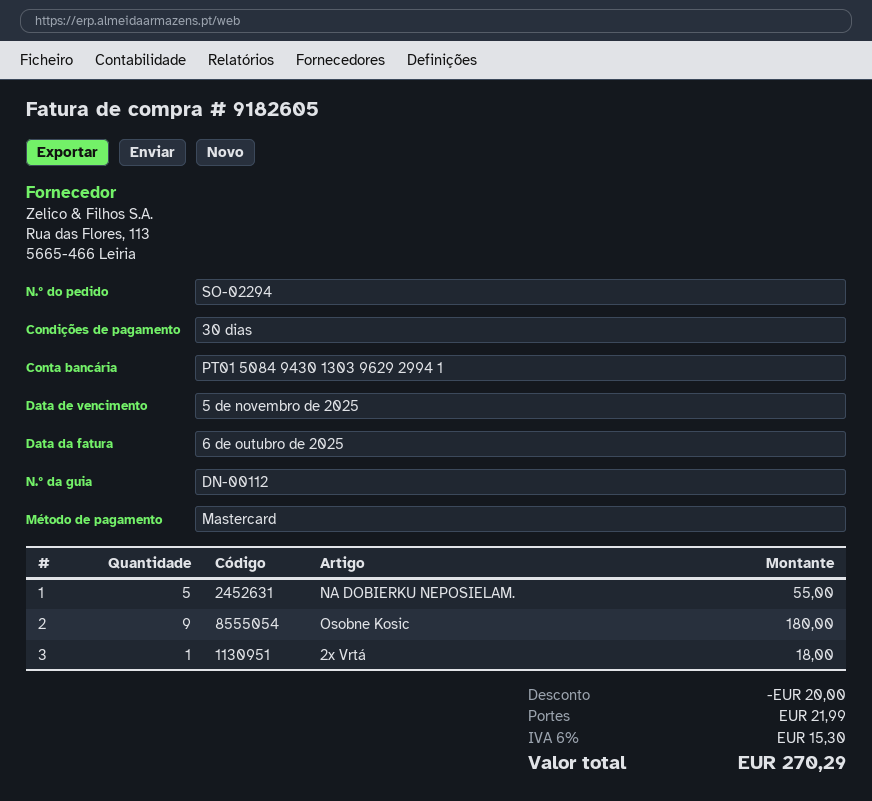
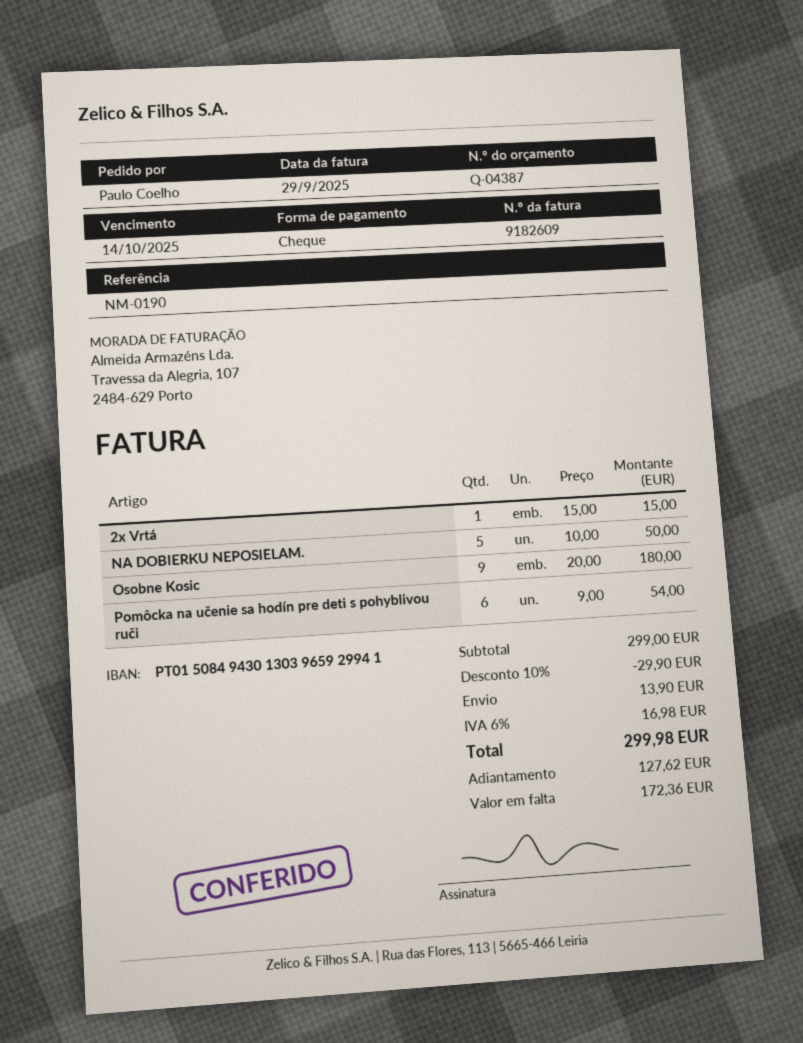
invoice number: 9182605 -> 9182609
invoice date: 2025-10-06 -> 2025-09-29
due date: 2025-11-05 -> 2025-10-14
payment method: Mastercard -> cheque
bank account: PT01508494301303962929941 -> PT01508494301303965929941
NA DOBIERKU NEPOSIELAM.: 5 for 55.00 -> 5 for 50.00
2x Vrtá: 1 for 18.00 -> 1 for 15.00
Pomôcka na učenie sa hodín pre deti s pohyblivou ruči: none -> 6 for 54.00
discount: 20.00 -> 29.90
shipping: 21.99 -> 13.90
tax: 6% = 15.30 -> 6% = 16.98
total: 270.29 -> 299.98

